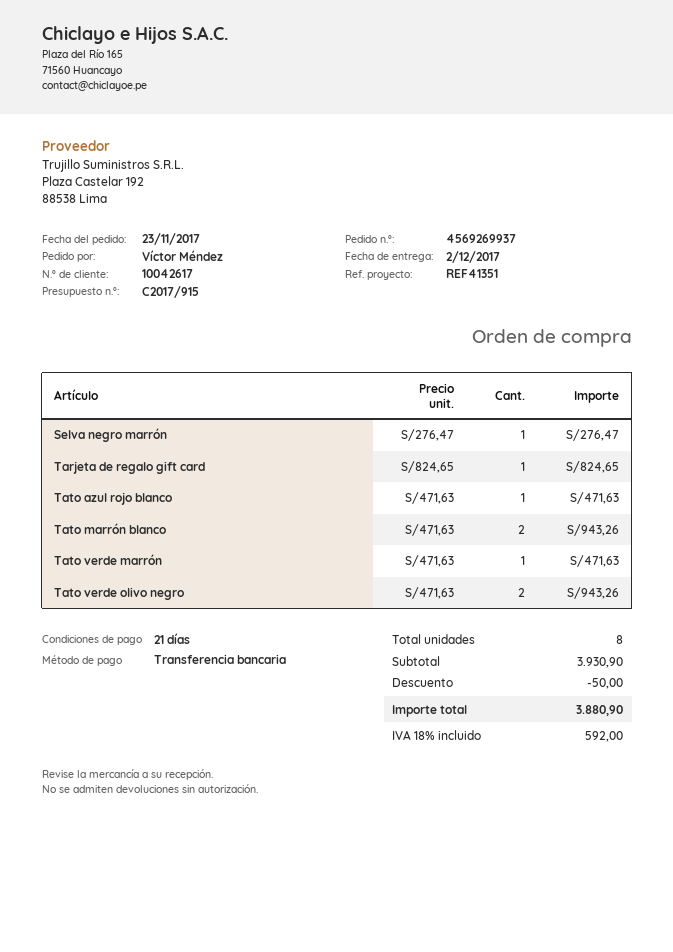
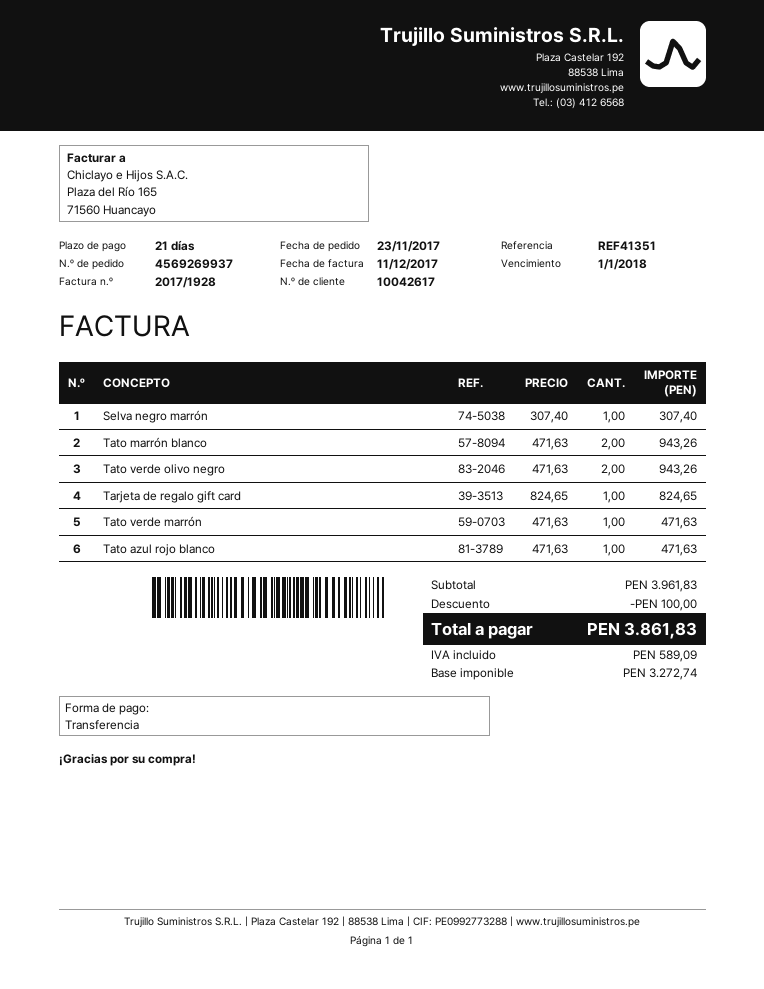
Selva negro marrón: 1 x 276.47 = 276.47 -> 1 x 307.40 = 307.40
subtotal: 3930.90 -> 3961.83
discount: 50.00 -> 100.00
tax: 592.00 -> 589.09
total: 3880.90 -> 3861.83

